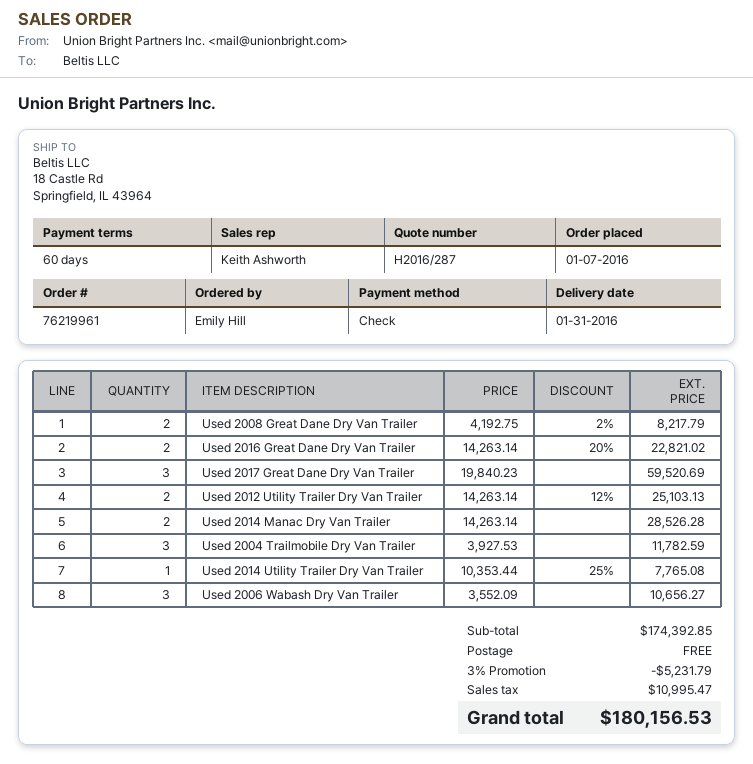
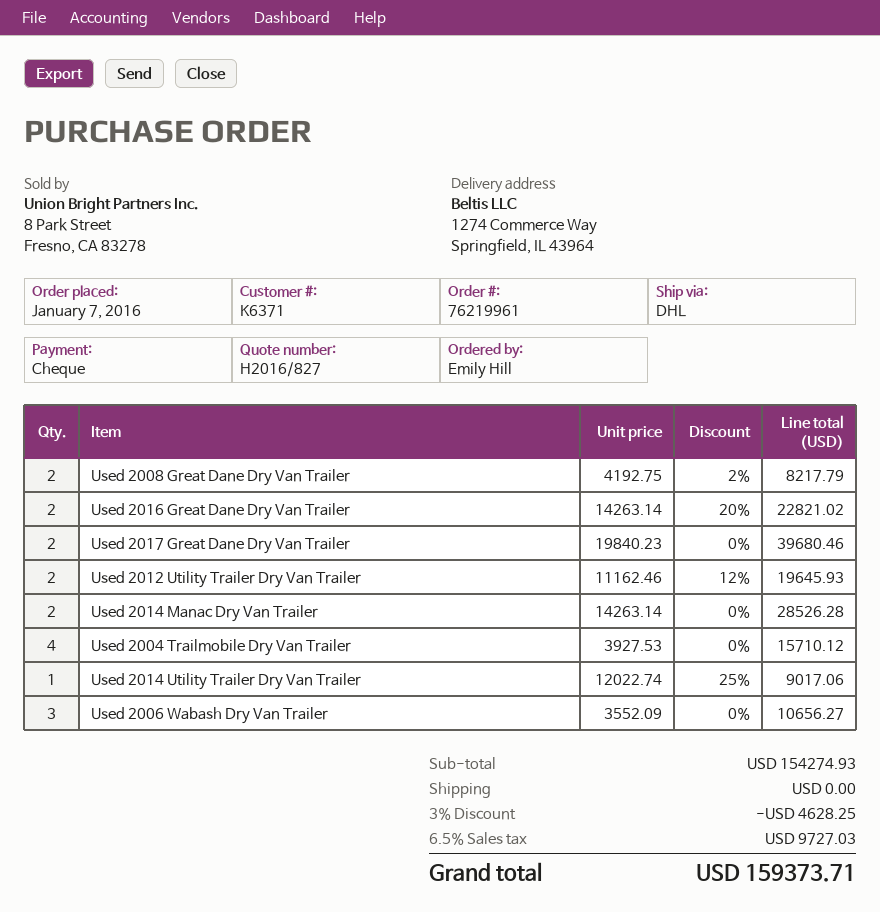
quote number: H2016/287 -> H2016/827
ship to: 18 Castle Rd, Springfield, IL 43964 -> 1274 Commerce Way, Springfield, IL 43964
Used 2017 Great Dane Dry Van Trailer: 3 x 19840.23 = 59520.69 -> 2 x 19840.23 = 39680.46
Used 2012 Utility Trailer Dry Van Trailer: 2 x 14263.14 - 12% = 25103.13 -> 2 x 11162.46 - 12% = 19645.93
Used 2004 Trailmobile Dry Van Trailer: 3 x 3927.53 = 11782.59 -> 4 x 3927.53 = 15710.12
Used 2014 Utility Trailer Dry Van Trailer: 1 x 10353.44 - 25% = 7765.08 -> 1 x 12022.74 - 25% = 9017.06
subtotal: 174392.85 -> 154274.93
discount: 3% = 5231.79 -> 3% = 4628.25
tax: 10995.47 -> 9727.03
total: 180156.53 -> 159373.71

